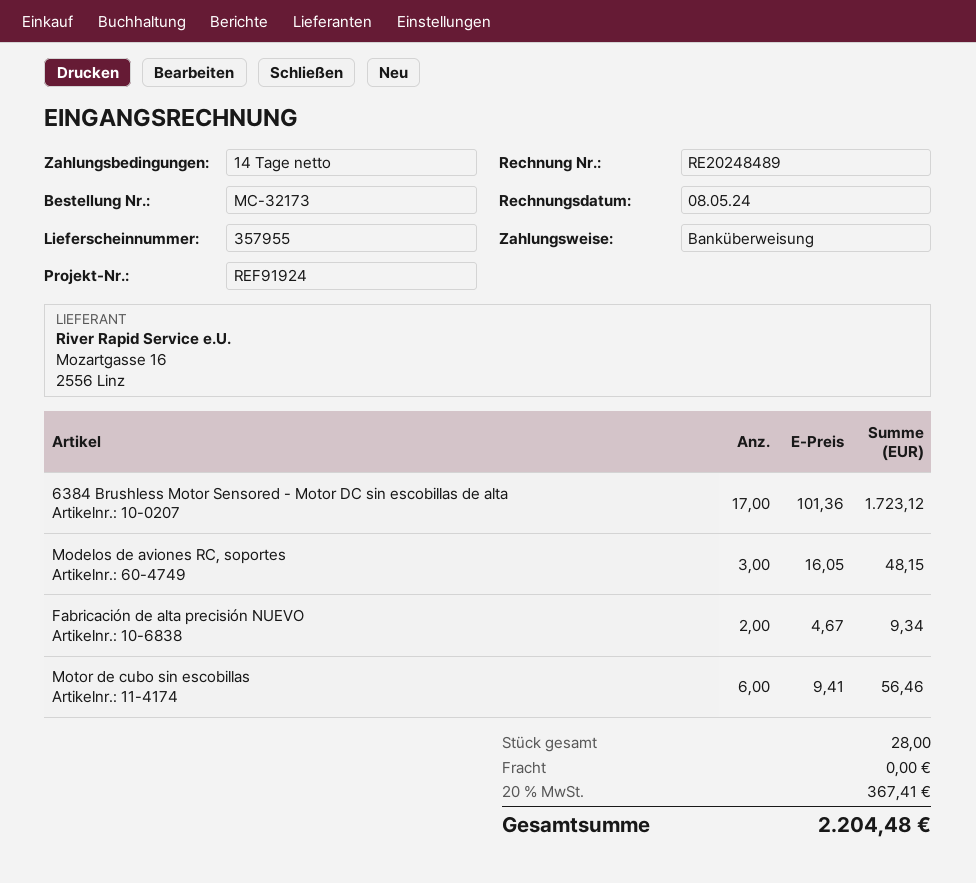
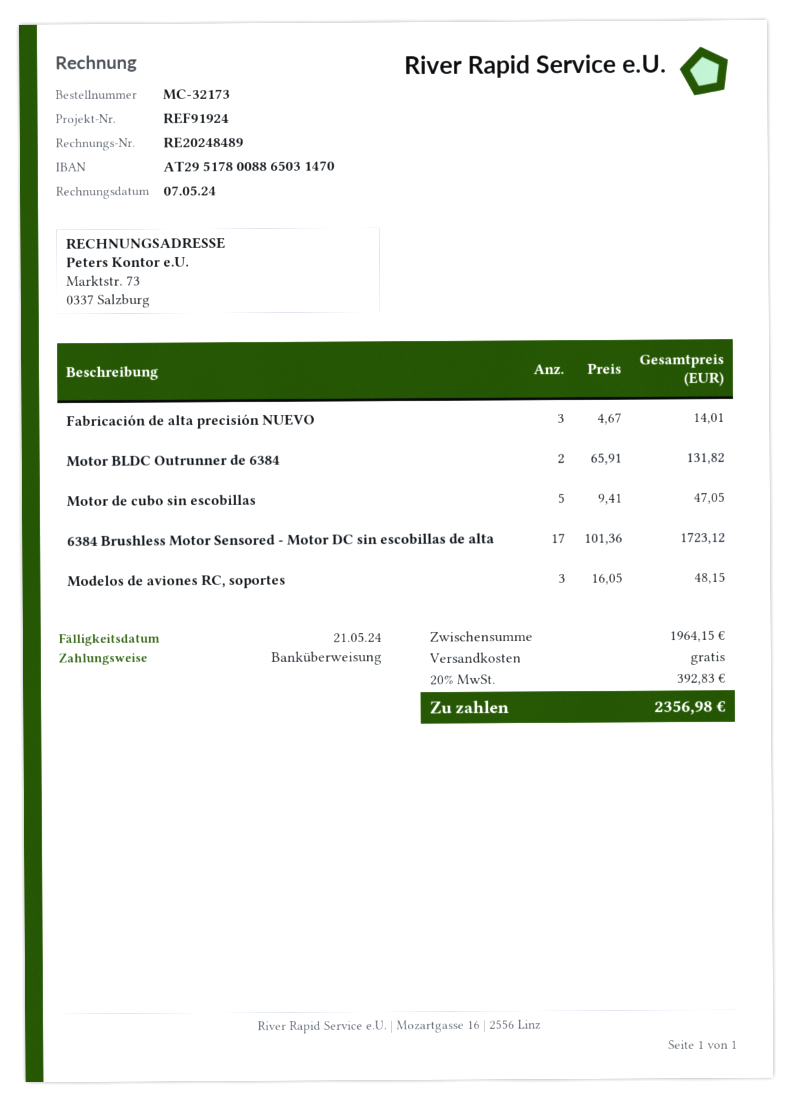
invoice date: 2024-05-08 -> 2024-05-07
Fabricación de alta precisión NUEVO: 2 x 4.67 = 9.34 -> 3 x 4.67 = 14.01
Motor de cubo sin escobillas: 6 x 9.41 = 56.46 -> 5 x 9.41 = 47.05
Motor BLDC Outrunner de 6384: none -> 2 x 65.91 = 131.82
tax: 20% = 367.41 -> 20% = 392.83
total: 2204.48 -> 2356.98

